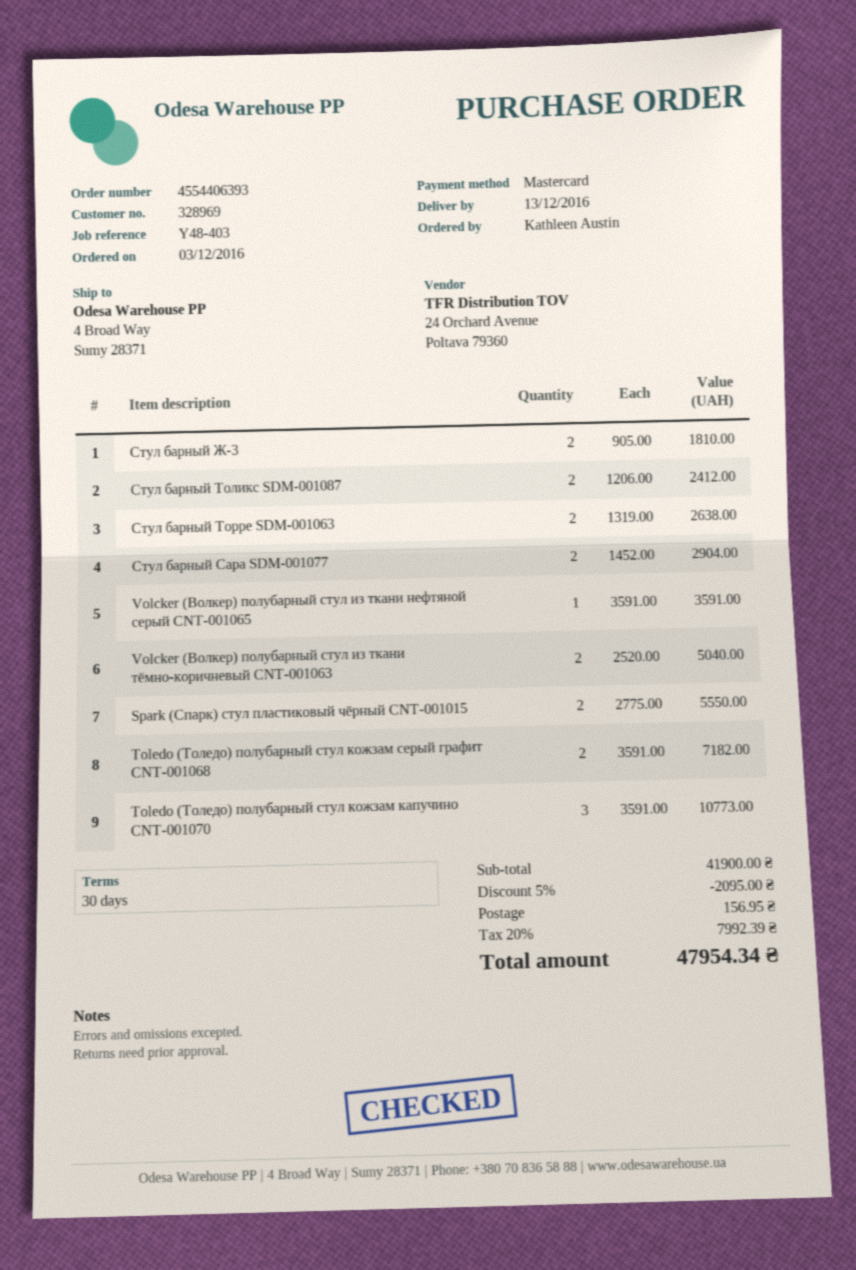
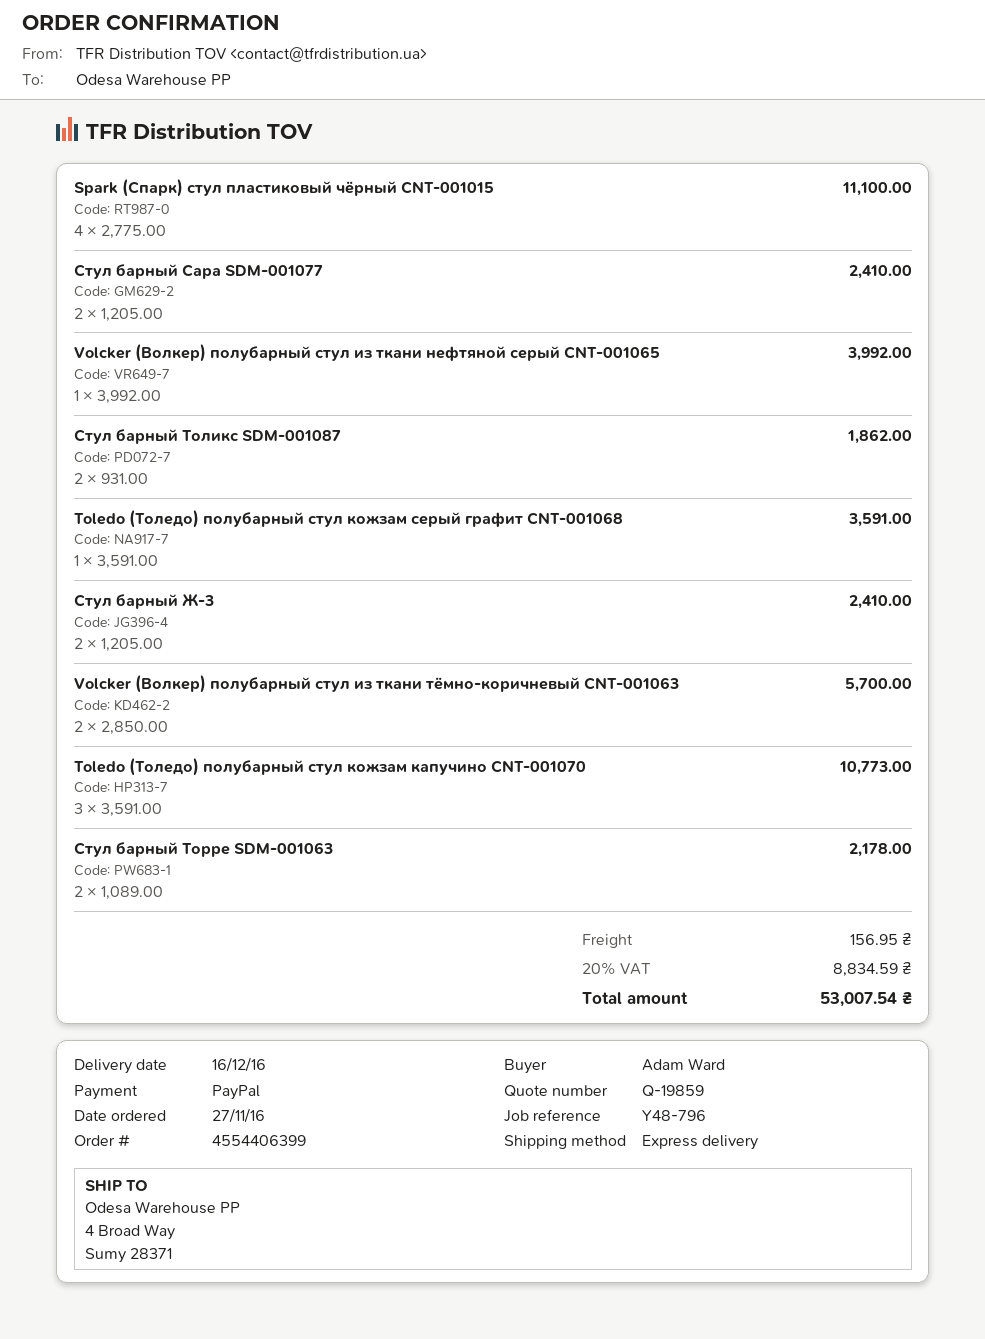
order number: 4554406393 -> 4554406399
order date: 2016-12-03 -> 2016-11-27
delivery date: 2016-12-13 -> 2016-12-16
reference: Y48-403 -> Y48-796
ordered by: Kathleen Austin -> Adam Ward
payment method: Mastercard -> PayPal
Стул барный Ж-3: 2 x 905.00 = 1810.00 -> 2 x 1205.00 = 2410.00
Стул барный Толикс SDM-001087: 2 x 1206.00 = 2412.00 -> 2 x 931.00 = 1862.00
Стул барный Торре SDM-001063: 2 x 1319.00 = 2638.00 -> 2 x 1089.00 = 2178.00
Стул барный Сара SDM-001077: 2 x 1452.00 = 2904.00 -> 2 x 1205.00 = 2410.00
Volcker (Волкер) полубарный стул из ткани нефтяной серый CNT-001065: 1 x 3591.00 = 3591.00 -> 1 x 3992.00 = 3992.00
Volcker (Волкер) полубарный стул из ткани тёмно-коричневый CNT-001063: 2 x 2520.00 = 5040.00 -> 2 x 2850.00 = 5700.00
Spark (Спарк) стул пластиковый чёрный CNT-001015: 2 x 2775.00 = 5550.00 -> 4 x 2775.00 = 11100.00
Toledo (Толедо) полубарный стул кожзам серый графит CNT-001068: 2 x 3591.00 = 7182.00 -> 1 x 3591.00 = 3591.00
discount: 5% = 2095.00 -> none
tax: 20% = 7992.39 -> 20% = 8834.59
total: 47954.34 -> 53007.54

